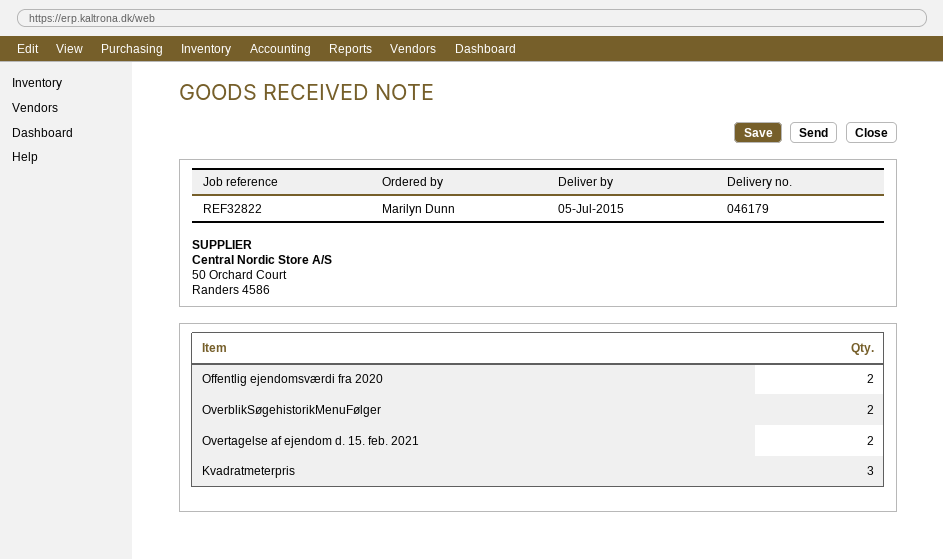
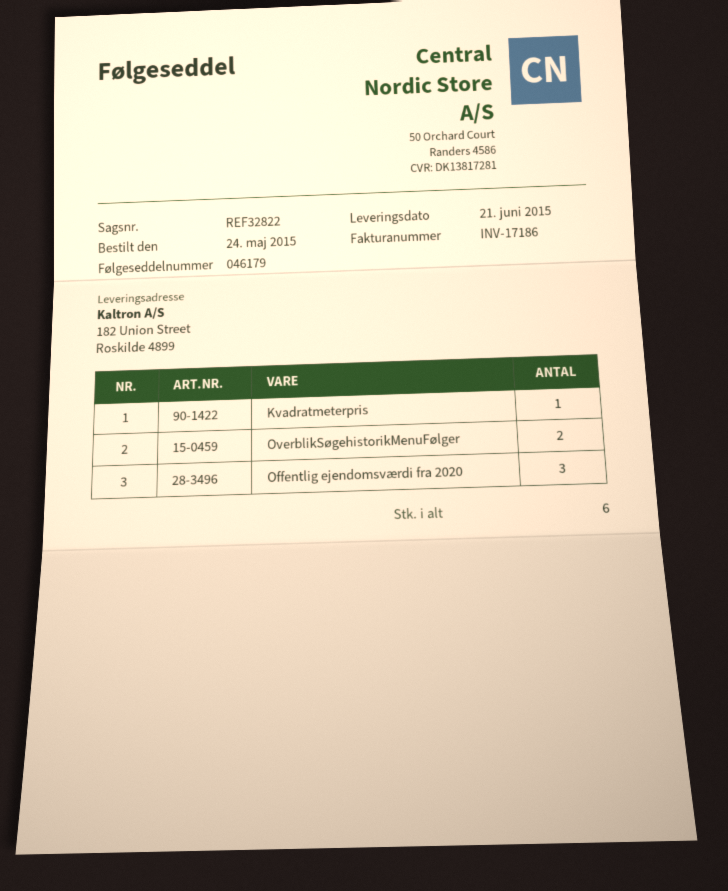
delivery date: 2015-07-05 -> 2015-06-21
Offentlig ejendomsværdi fra 2020: 2 -> 3
Overtagelse af ejendom d. 15. feb. 2021: 2 -> none
Kvadratmeterpris: 3 -> 1

